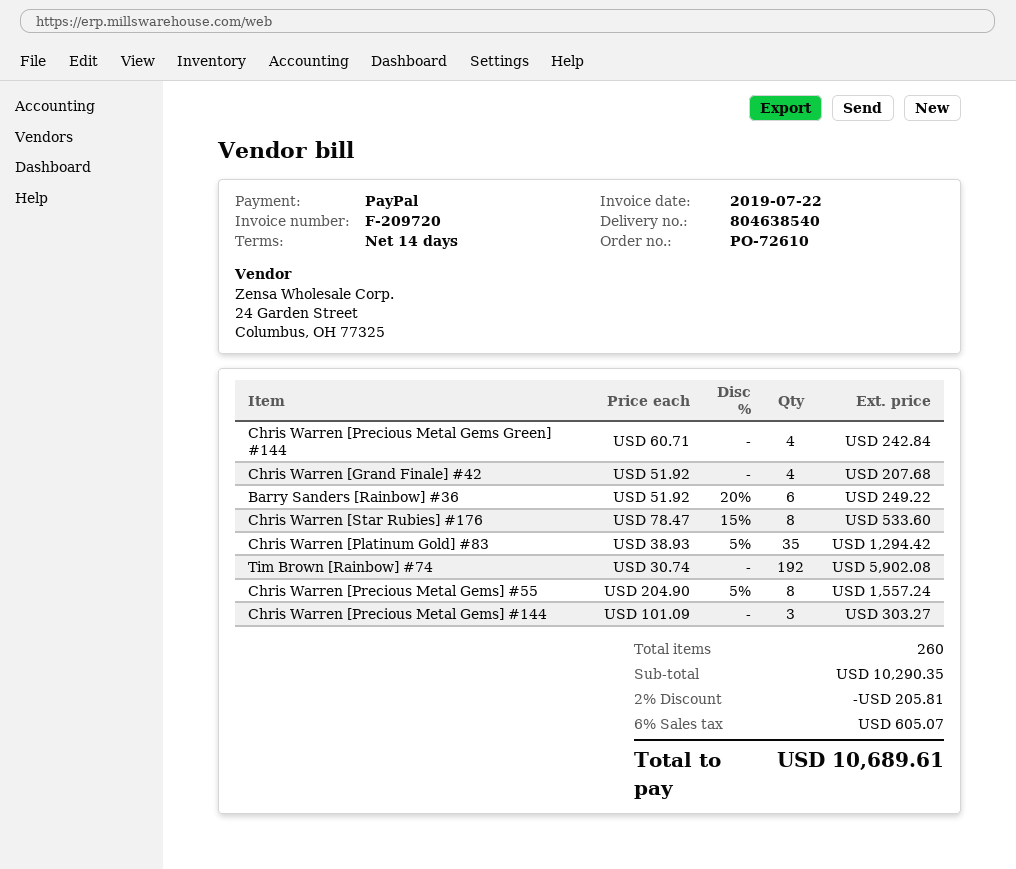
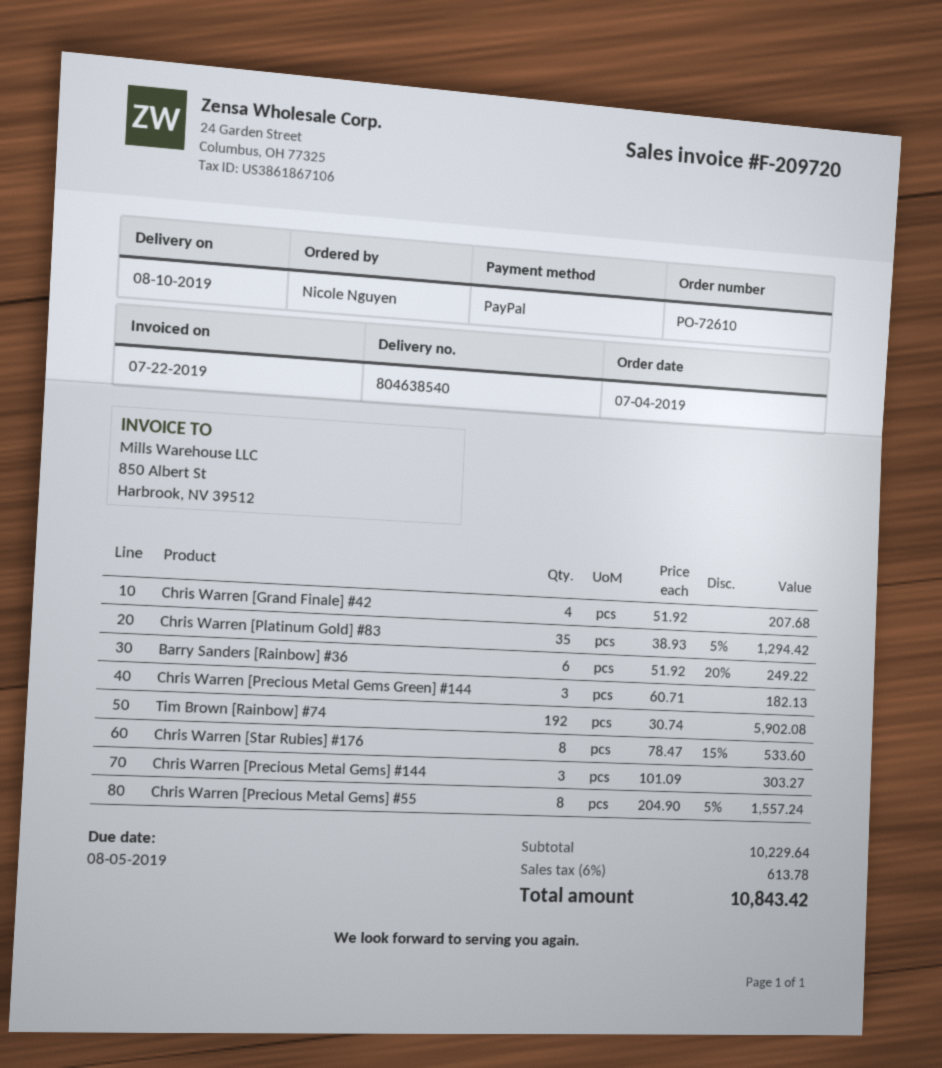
Chris Warren [Precious Metal Gems Green] #144: 4 x 60.71 = 242.84 -> 3 x 60.71 = 182.13
subtotal: 10290.35 -> 10229.64
discount: 2% = 205.81 -> none
tax: 6% = 605.07 -> 6% = 613.78
total: 10689.61 -> 10843.42

